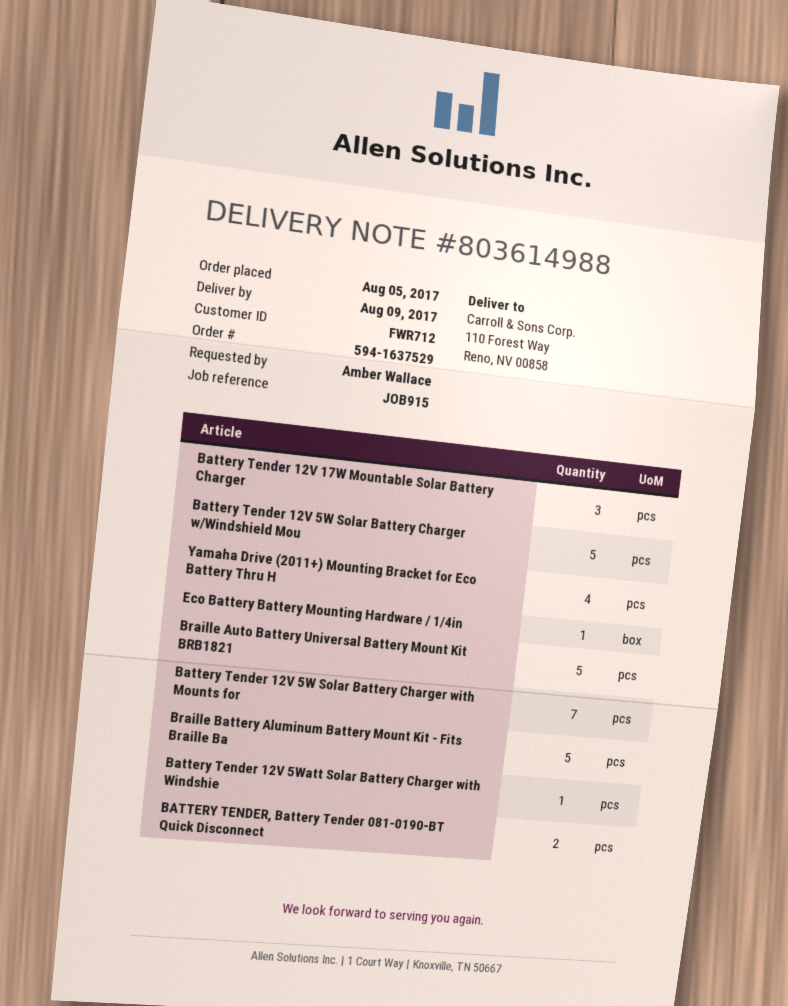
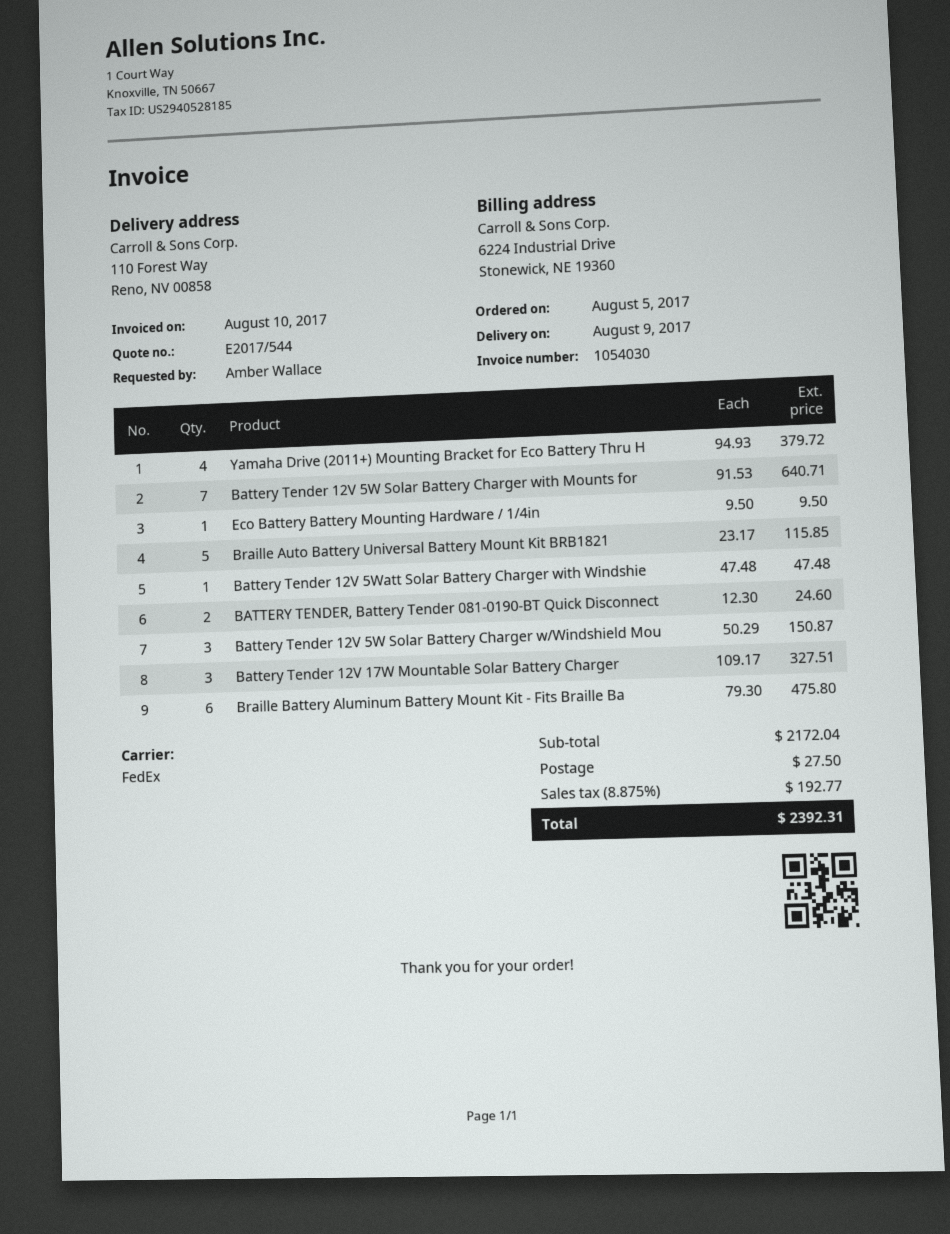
Battery Tender 12V 5W Solar Battery Charger w/Windshield Mou: 5 -> 3
Braille Battery Aluminum Battery Mount Kit - Fits Braille Ba: 5 -> 6

